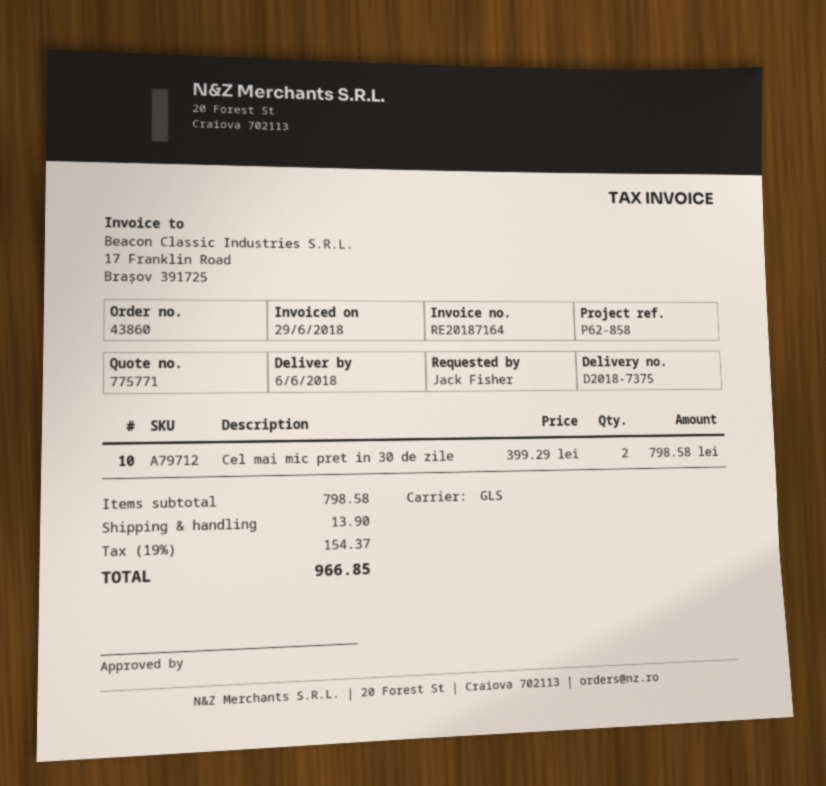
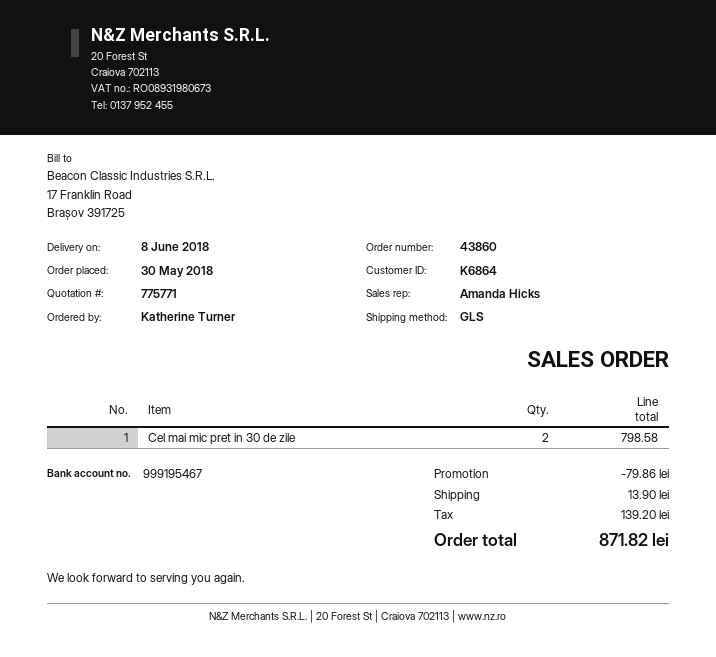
delivery date: 2018-06-06 -> 2018-06-08
ordered by: Jack Fisher -> Katherine Turner
discount: none -> 79.86
tax: 154.37 -> 139.20
total: 966.85 -> 871.82

